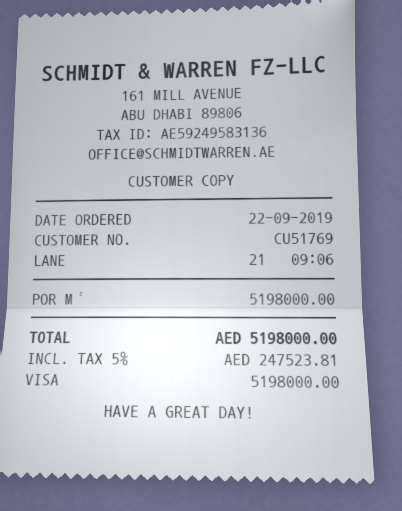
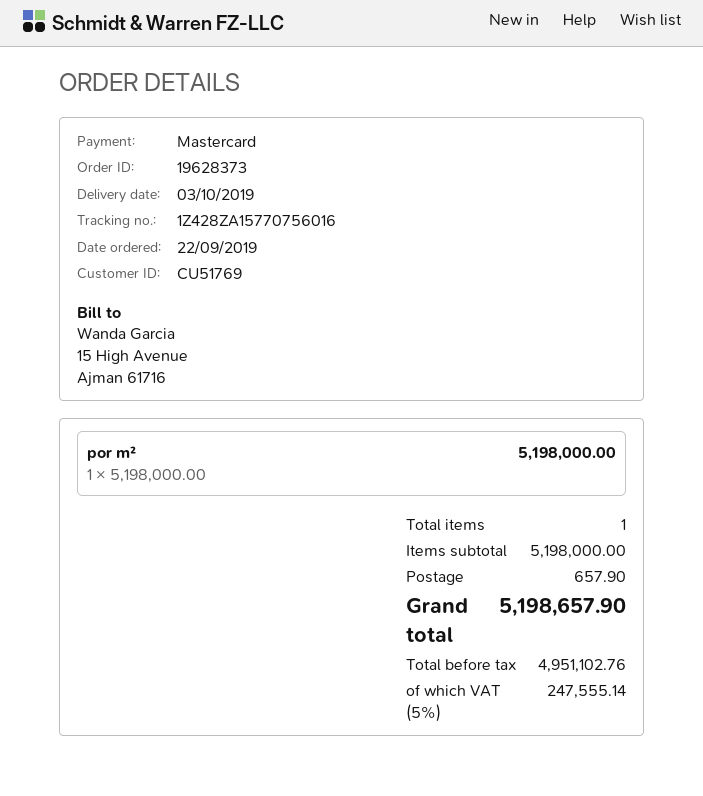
payment method: Visa -> Mastercard
shipping: none -> 657.90
tax: 5% = 247523.81 -> 5% = 247555.14
total: 5198000.00 -> 5198657.90

